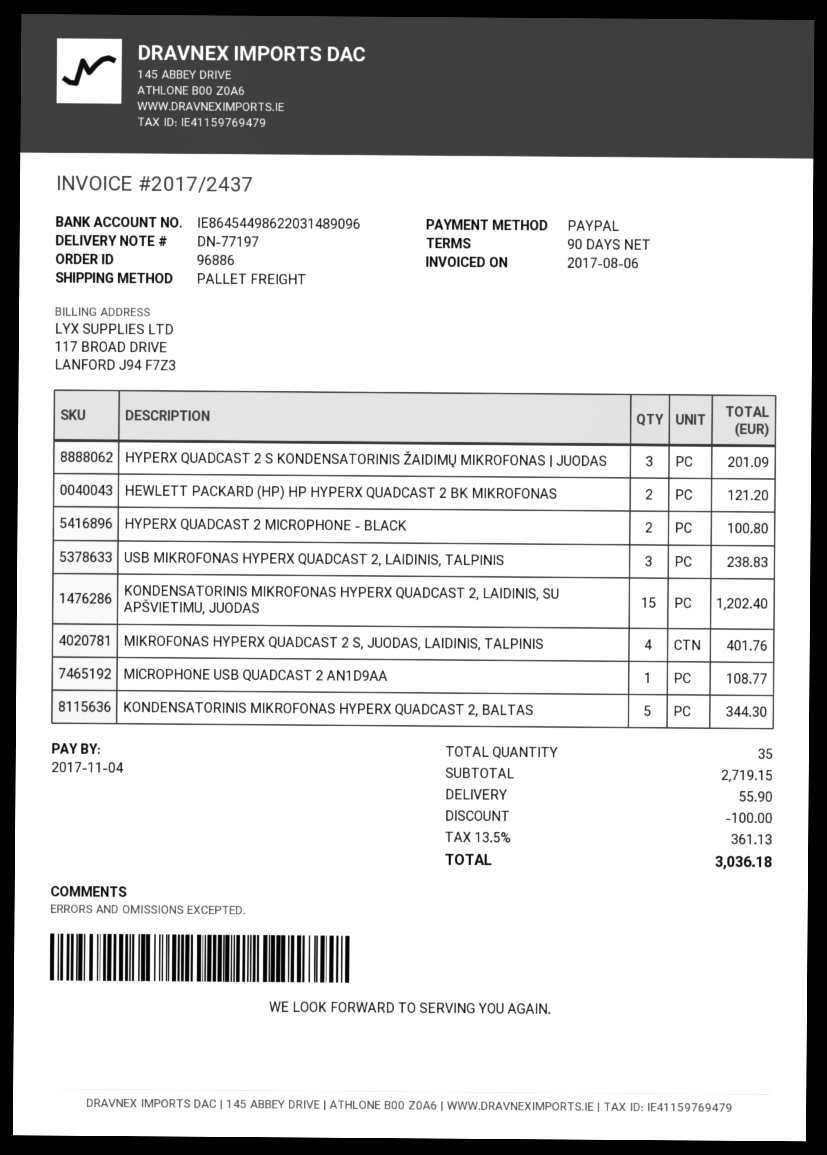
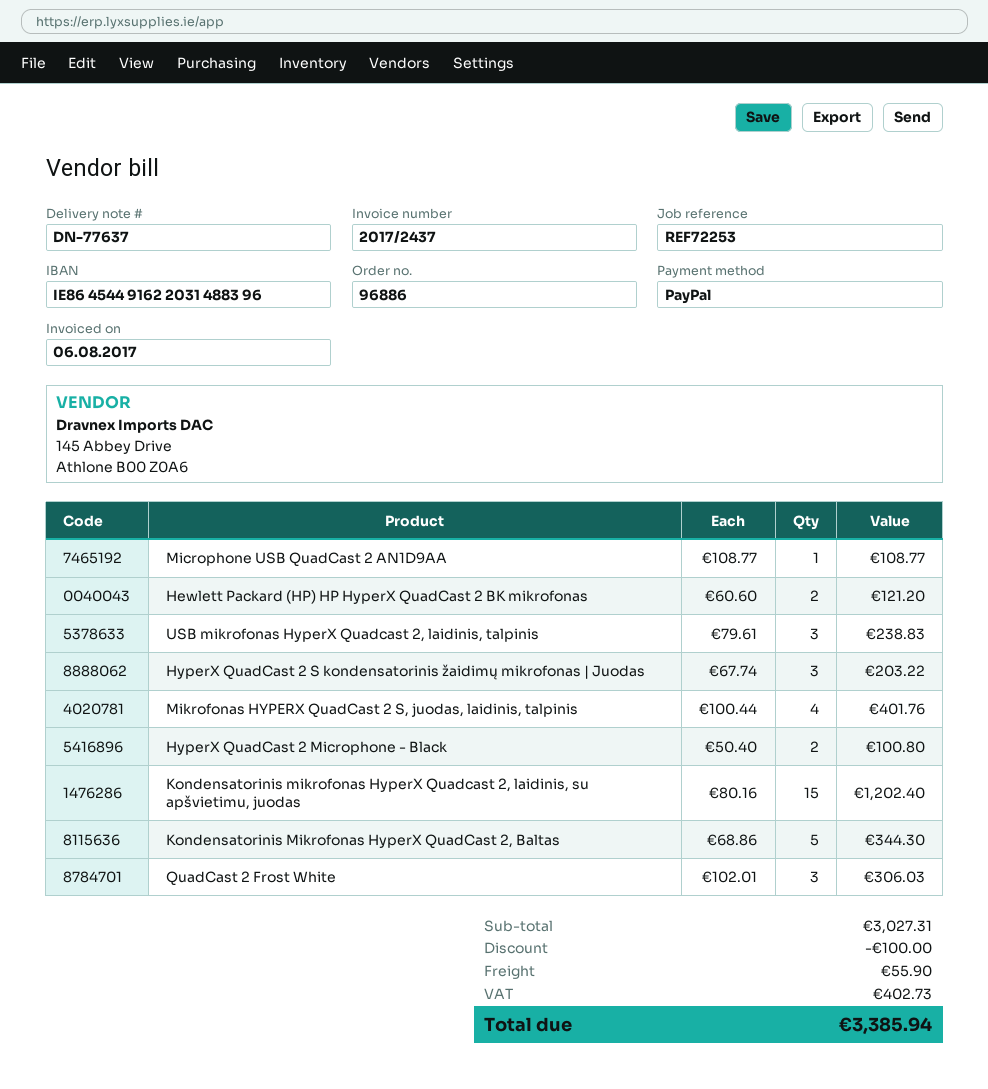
delivery note number: DN-77197 -> DN-77637
bank account: IE86454498622031489096 -> IE86454491622031488396
HYPERX QUADCAST 2 S KONDENSATORINIS ŽAIDIMŲ MIKROFONAS | JUODAS: 3 for 201.09 -> 3 for 203.22
QuadCast 2 Frost White: none -> 3 for 306.03
subtotal: 2719.15 -> 3027.31
tax: 361.13 -> 402.73
total: 3036.18 -> 3385.94

